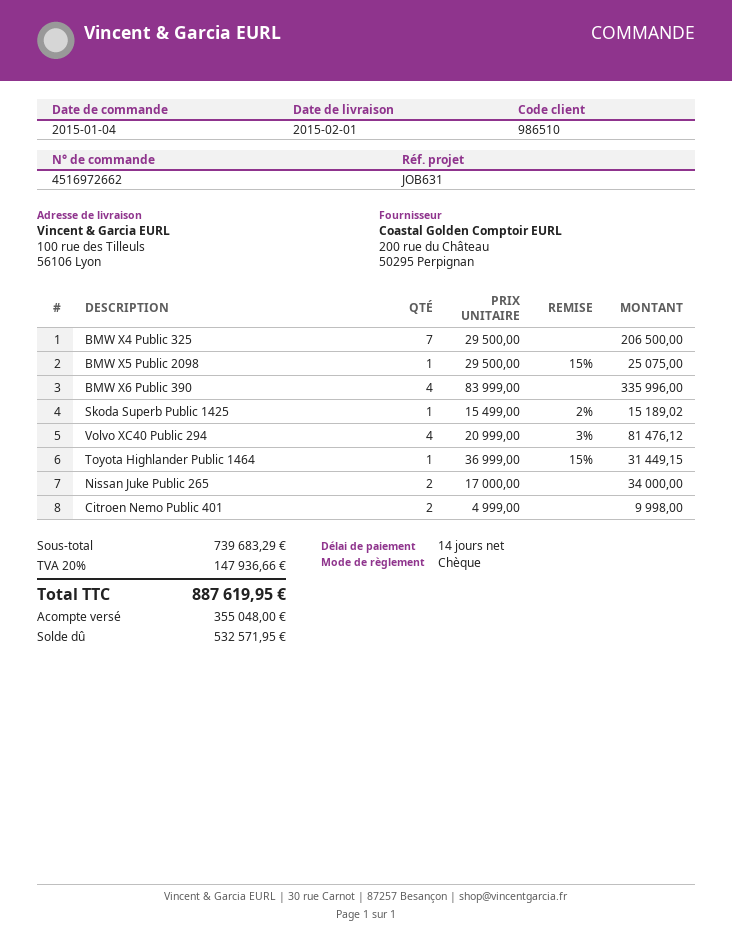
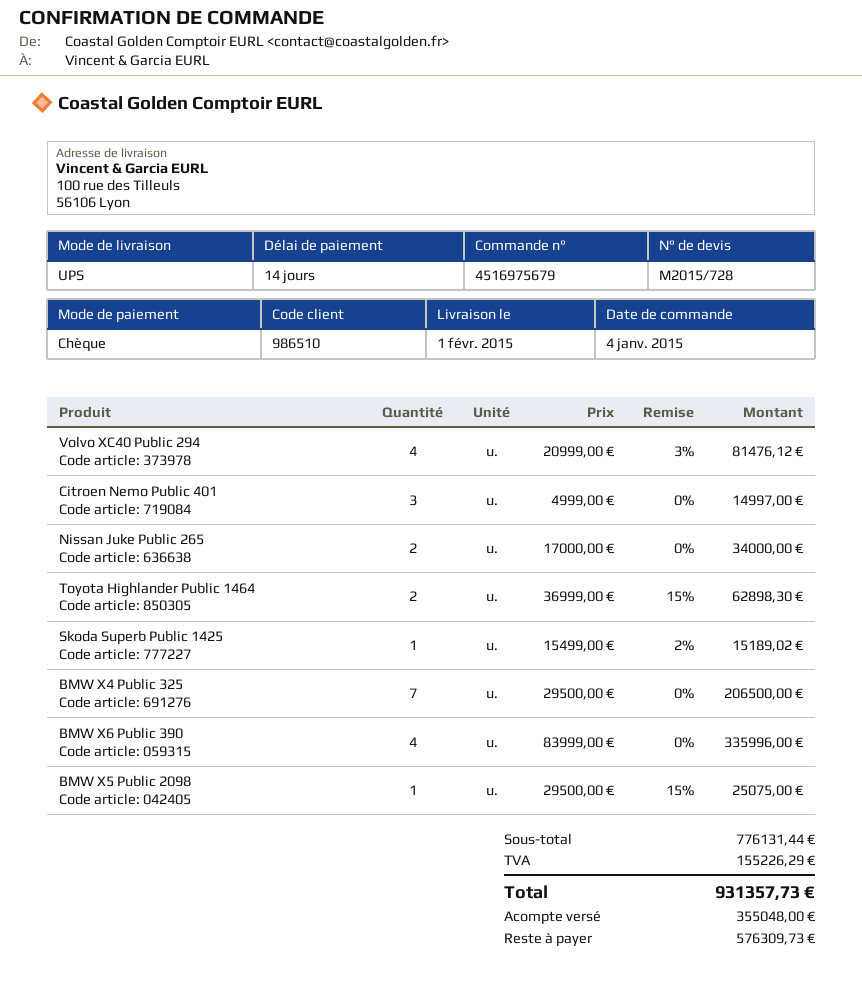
order number: 4516972662 -> 4516975679
Toyota Highlander Public 1464: 1 x 36999.00 - 15% = 31449.15 -> 2 x 36999.00 - 15% = 62898.30
Citroen Nemo Public 401: 2 x 4999.00 = 9998.00 -> 3 x 4999.00 = 14997.00
subtotal: 739683.29 -> 776131.44
tax: 147936.66 -> 155226.29
total: 887619.95 -> 931357.73
balance: 532571.95 -> 576309.73

